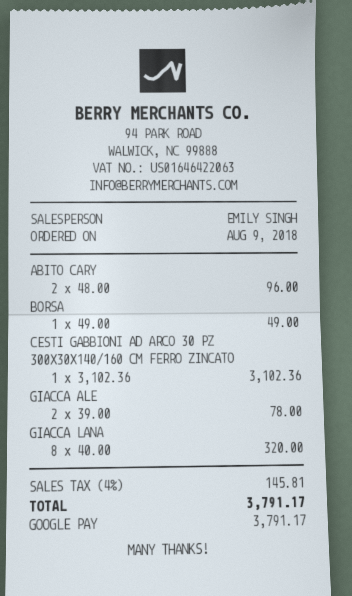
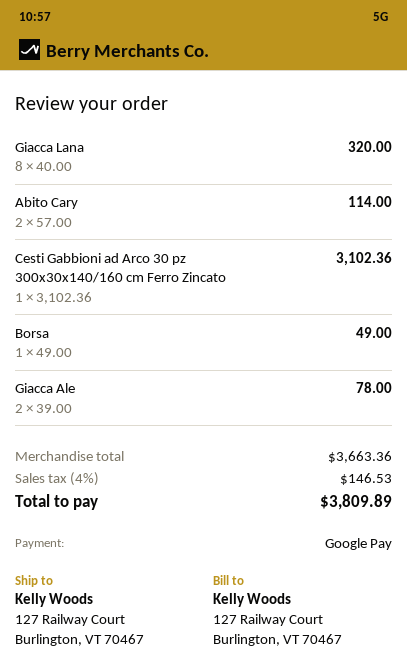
ABITO CARY: 2 x 48.00 = 96.00 -> 2 x 57.00 = 114.00
tax: 4% = 145.81 -> 4% = 146.53
total: 3791.17 -> 3809.89

